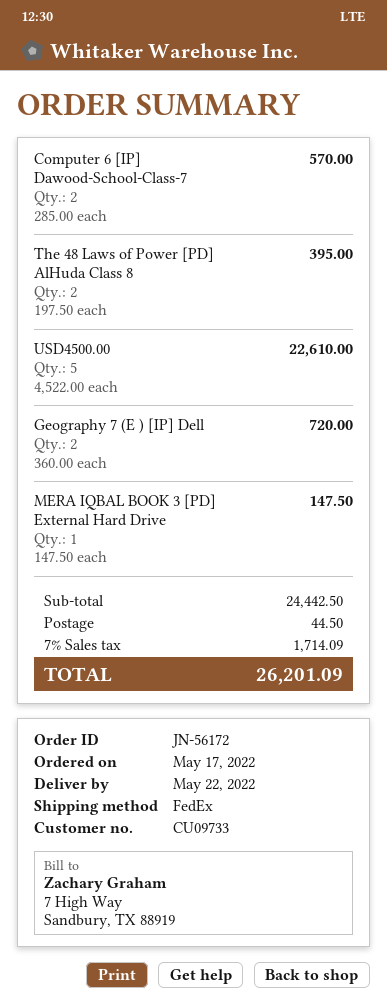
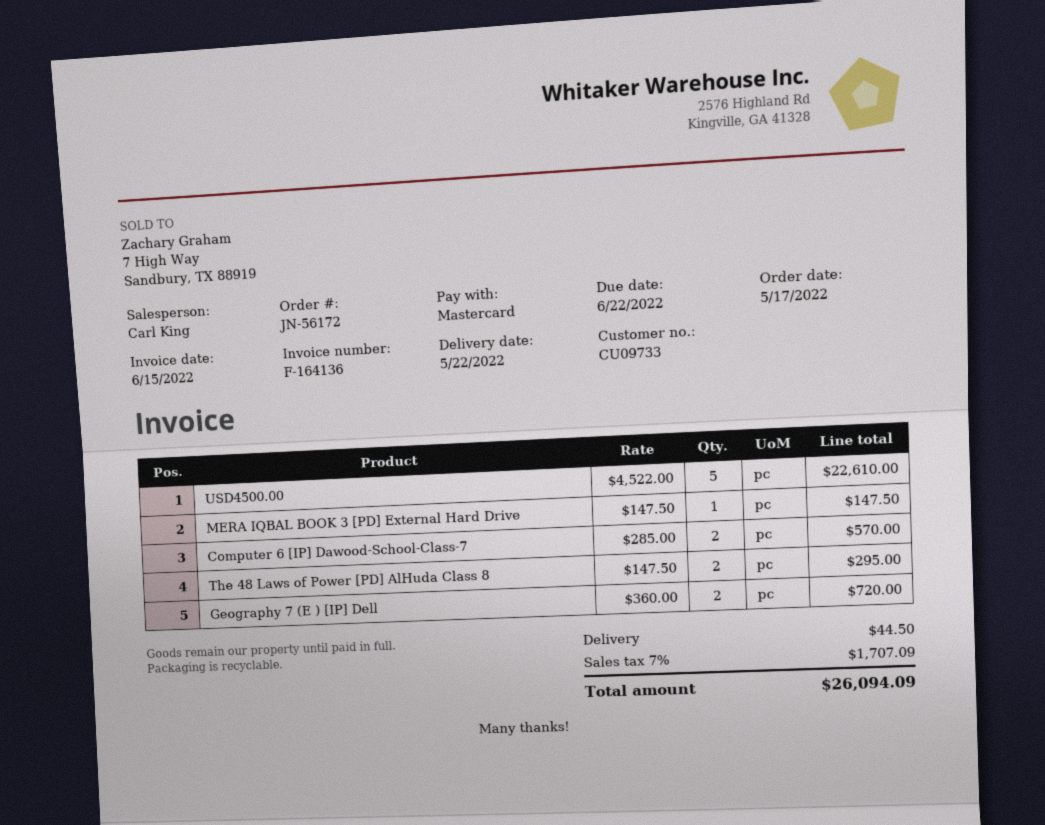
The 48 Laws of Power [PD] AlHuda Class 8: 2 x 197.50 = 395.00 -> 2 x 147.50 = 295.00
tax: 7% = 1714.09 -> 7% = 1707.09
total: 26201.09 -> 26094.09

